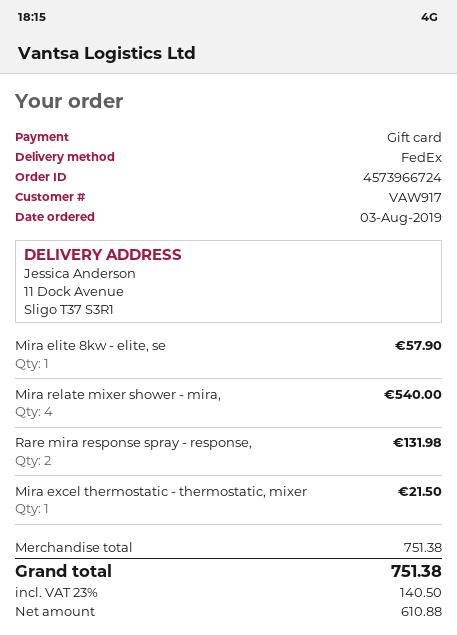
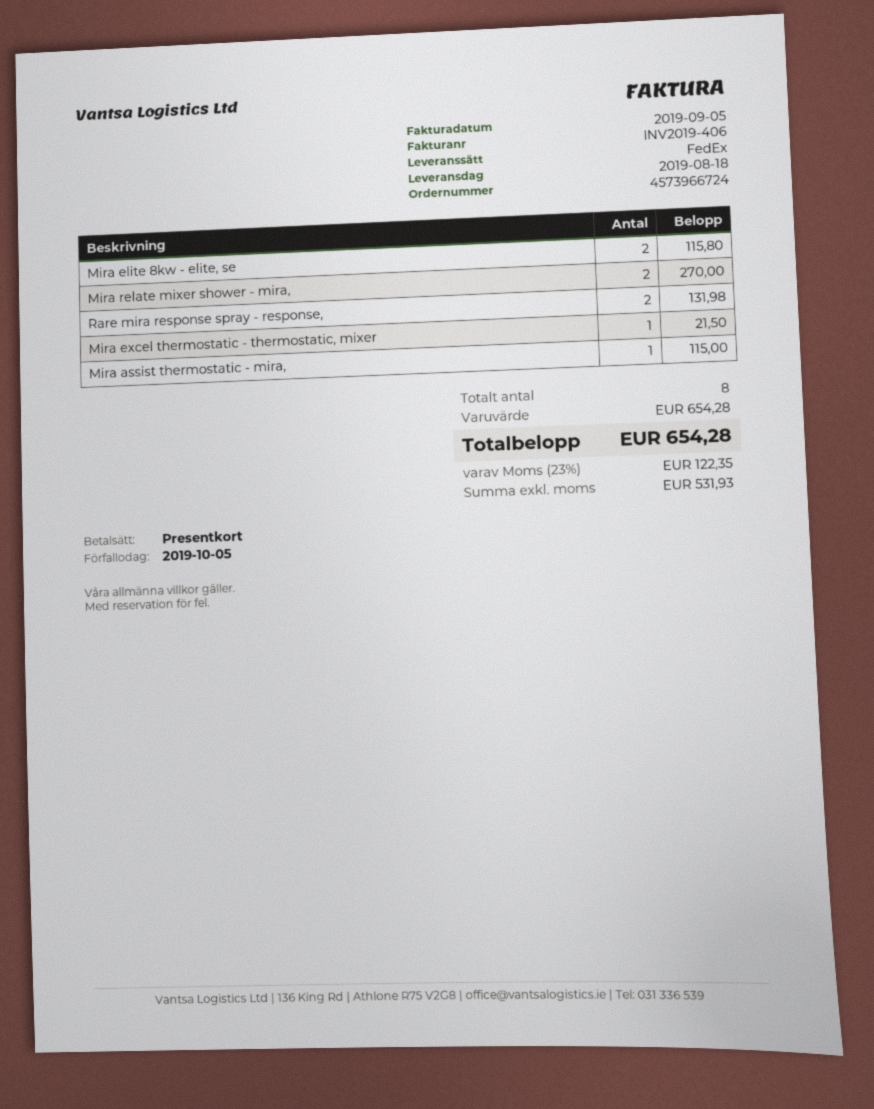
Mira elite 8kw - elite, se: 1 for 57.90 -> 2 for 115.80
Mira relate mixer shower - mira,: 4 for 540.00 -> 2 for 270.00
Mira assist thermostatic - mira,: none -> 1 for 115.00
subtotal: 751.38 -> 654.28
net: 610.88 -> 531.93
tax: 23% = 140.50 -> 23% = 122.35
total: 751.38 -> 654.28

